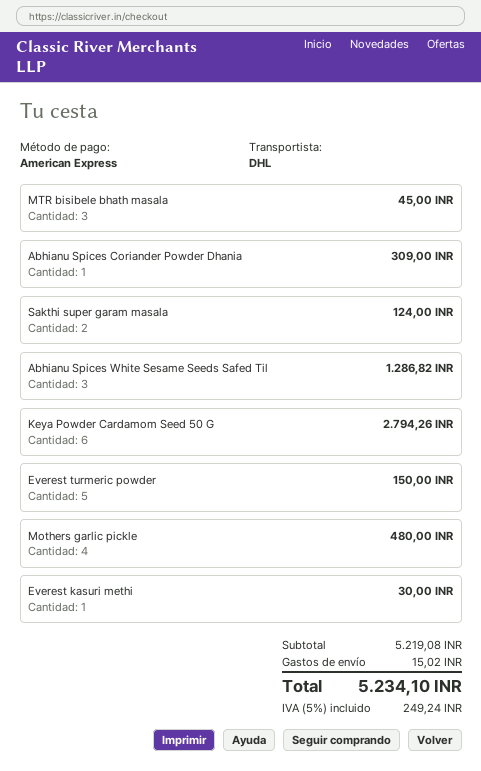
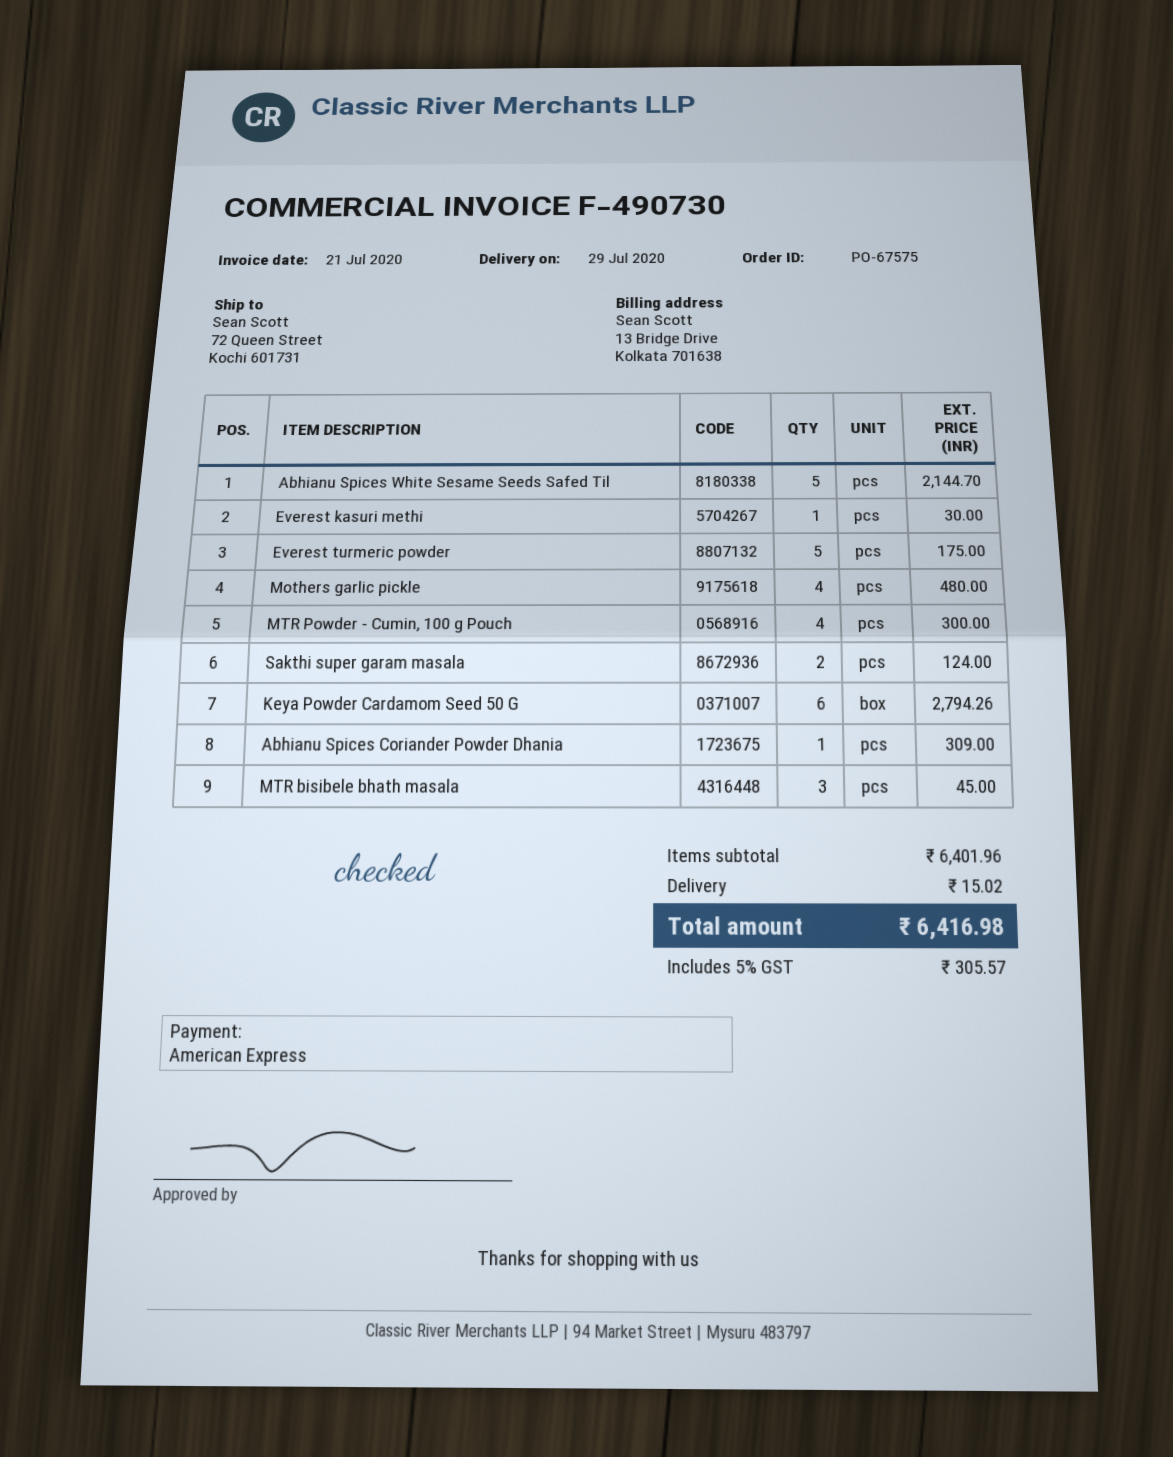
Abhianu Spices White Sesame Seeds Safed Til: 3 for 1286.82 -> 5 for 2144.70
Everest turmeric powder: 5 for 150.00 -> 5 for 175.00
MTR Powder - Cumin, 100 g Pouch: none -> 4 for 300.00
subtotal: 5219.08 -> 6401.96
tax: 5% = 249.24 -> 5% = 305.57
total: 5234.10 -> 6416.98

